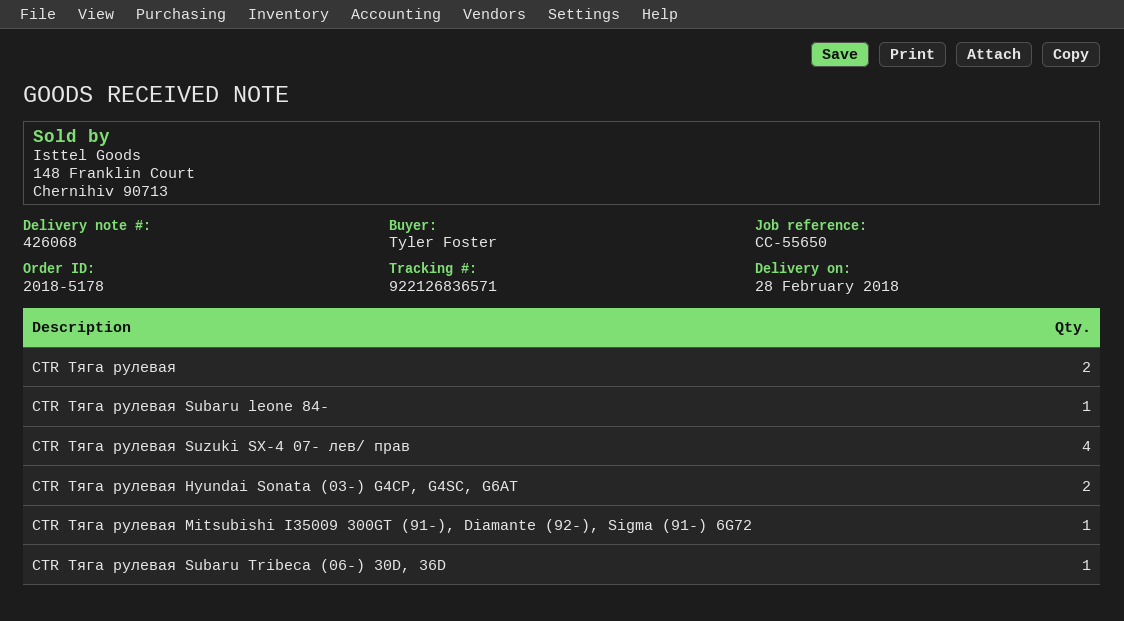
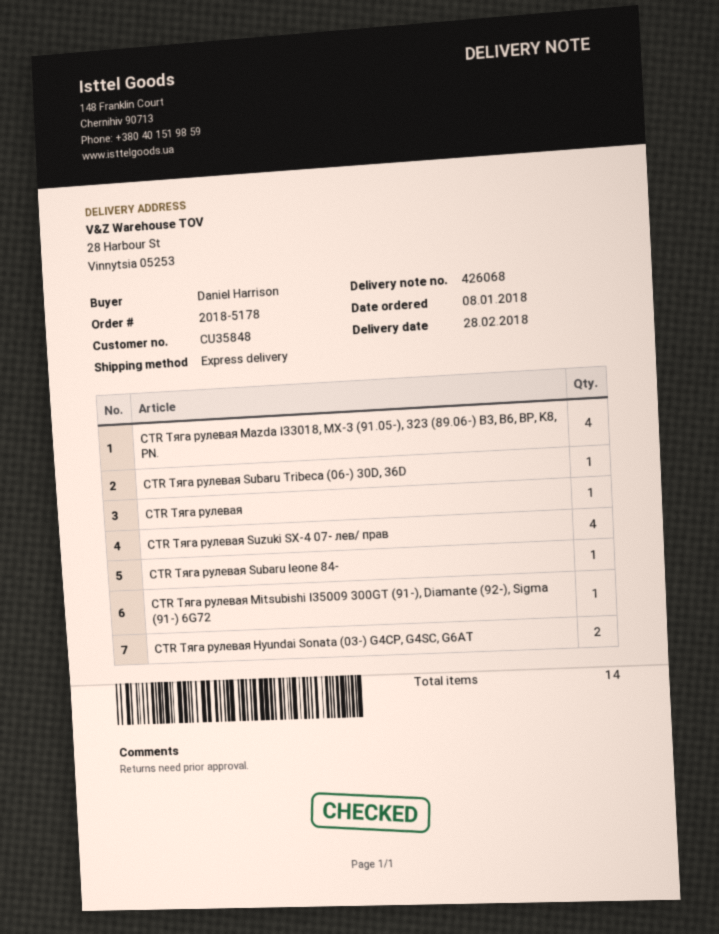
ordered by: Tyler Foster -> Daniel Harrison
CTR Тяга рулевая: 2 -> 1
CTR Тяга рулевая Mazda I33018, MX-3 (91.05-), 323 (89.06-) B3, B6, BP, K8, PN.: none -> 4

